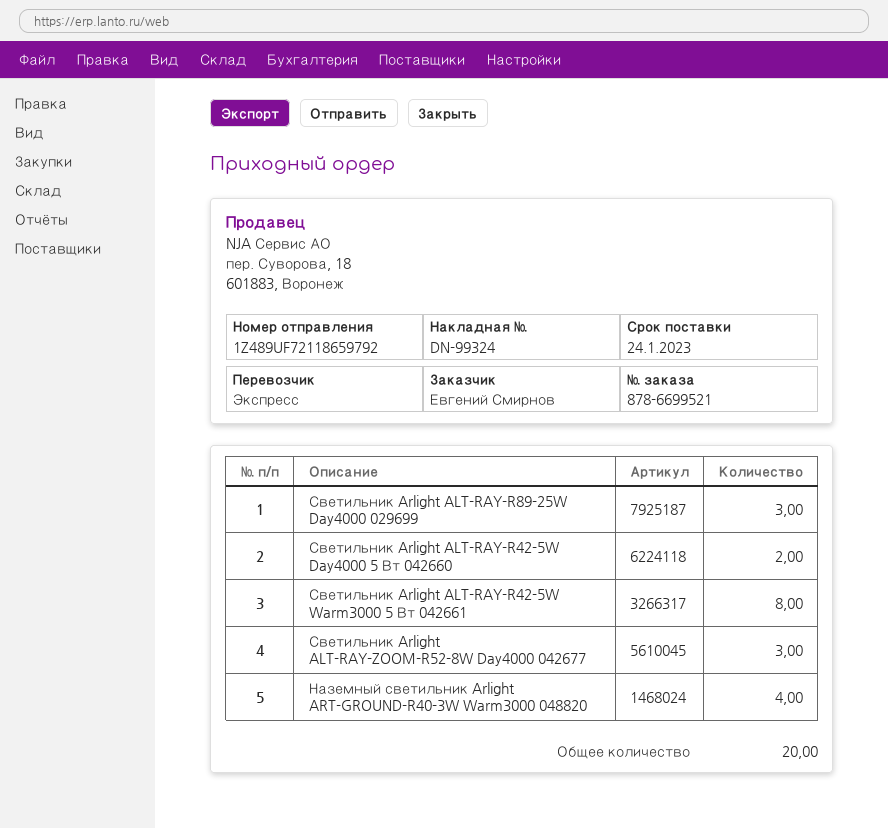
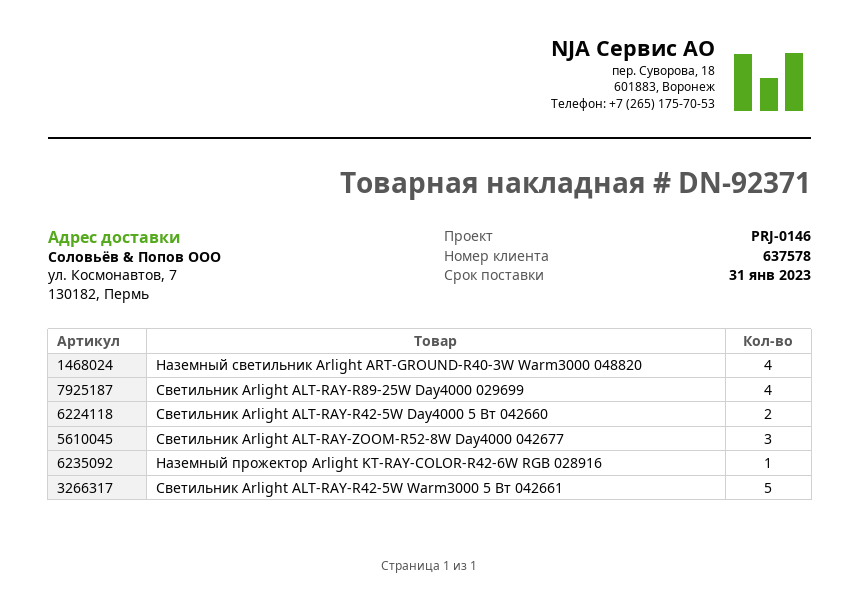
delivery note number: DN-99324 -> DN-92371
delivery date: 2023-01-24 -> 2023-01-31
Светильник Arlight ALT-RAY-R89-25W Day4000 029699: 3 -> 4
Светильник Arlight ALT-RAY-R42-5W Warm3000 5 Вт 042661: 8 -> 5
Наземный прожектор Arlight KT-RAY-COLOR-R42-6W RGB 028916: none -> 1

